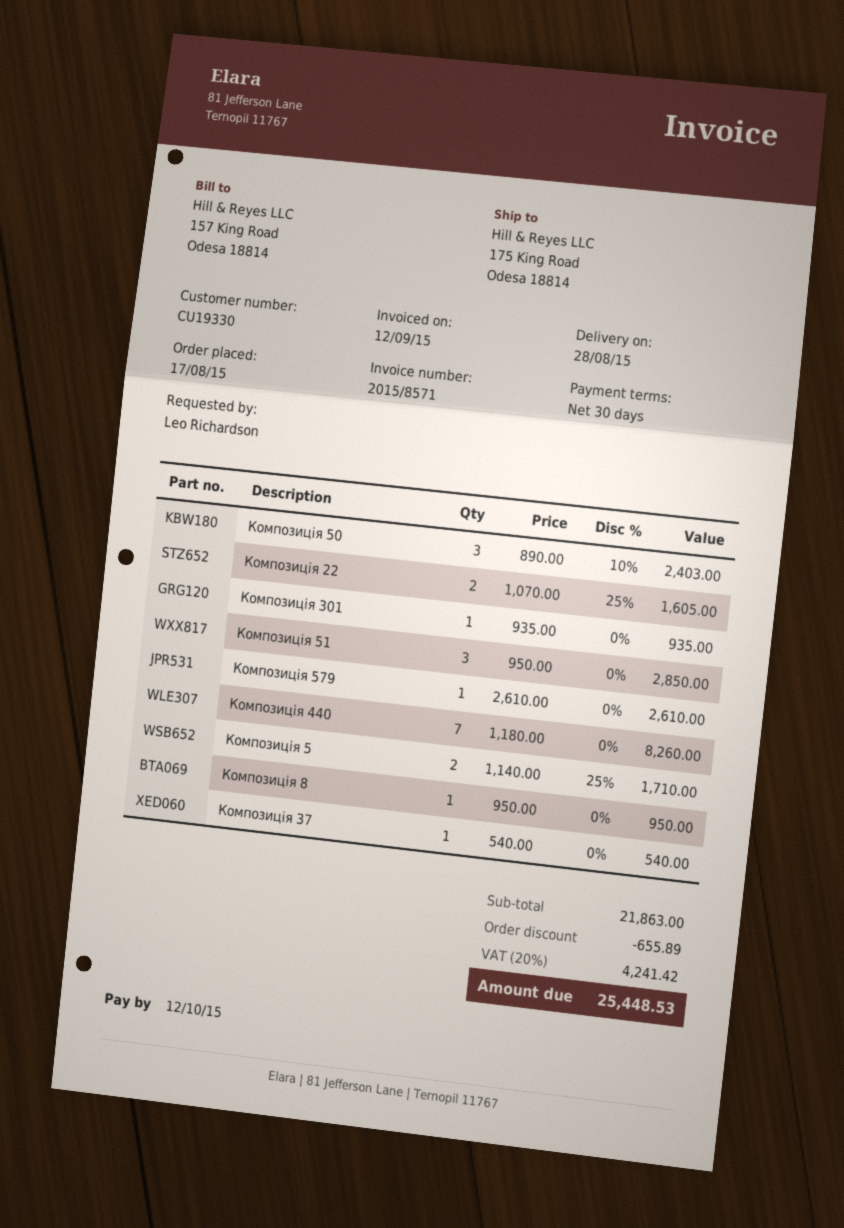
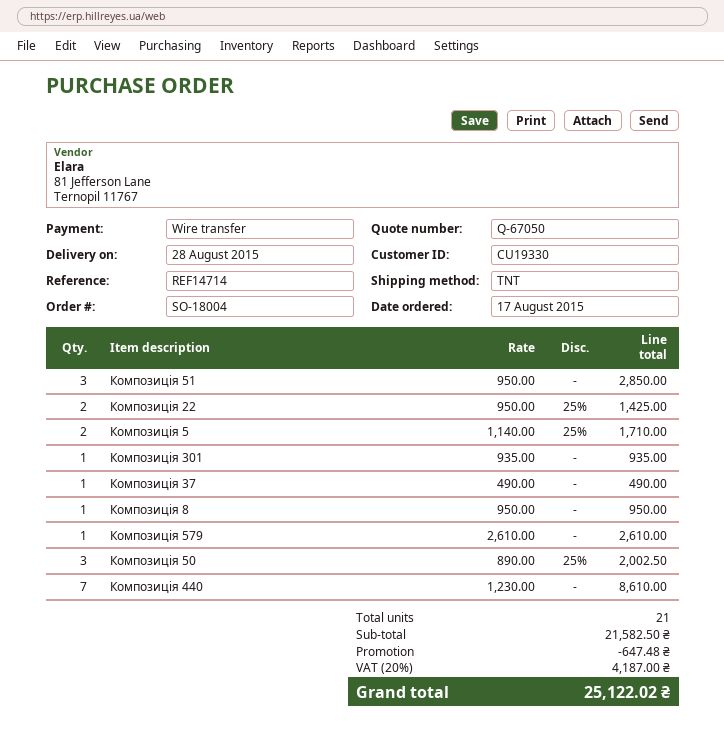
Композиція 50: 3 x 890.00 - 10% = 2403.00 -> 3 x 890.00 - 25% = 2002.50
Композиція 22: 2 x 1070.00 - 25% = 1605.00 -> 2 x 950.00 - 25% = 1425.00
Композиція 440: 7 x 1180.00 = 8260.00 -> 7 x 1230.00 = 8610.00
Композиція 37: 1 x 540.00 = 540.00 -> 1 x 490.00 = 490.00
subtotal: 21863.00 -> 21582.50
discount: 655.89 -> 647.48
tax: 20% = 4241.42 -> 20% = 4187.00
total: 25448.53 -> 25122.02

